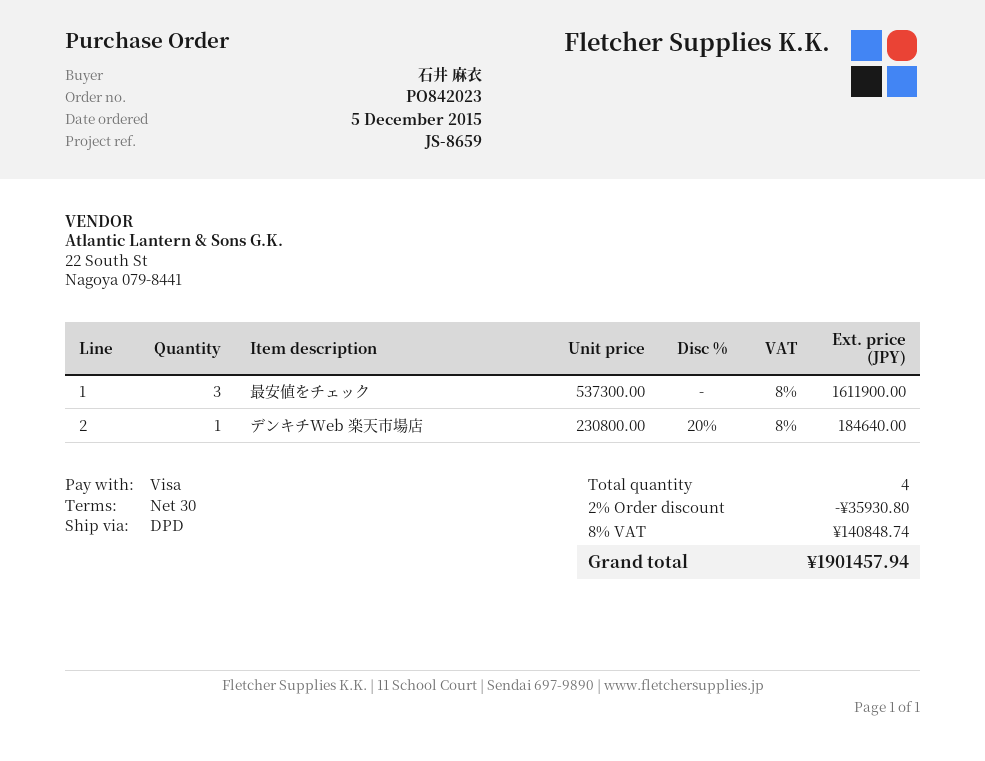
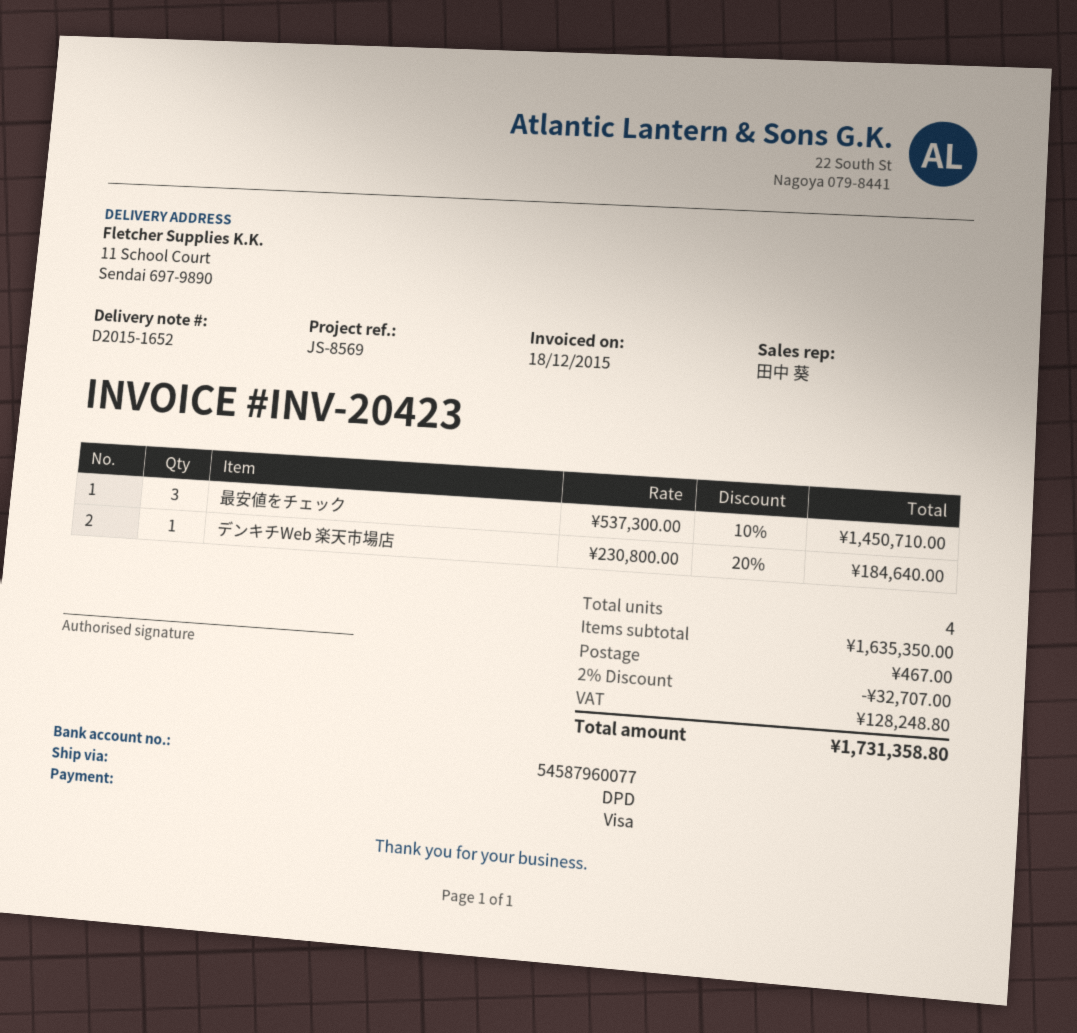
reference: JS-8659 -> JS-8569
最安値をチェック: 3 x 537300.00 = 1611900.00 -> 3 x 537300.00 - 10% = 1450710.00
discount: 2% = 35930.80 -> 2% = 32707.00
shipping: none -> 467.00
tax: 140848.74 -> 128248.80
total: 1901457.94 -> 1731358.80

